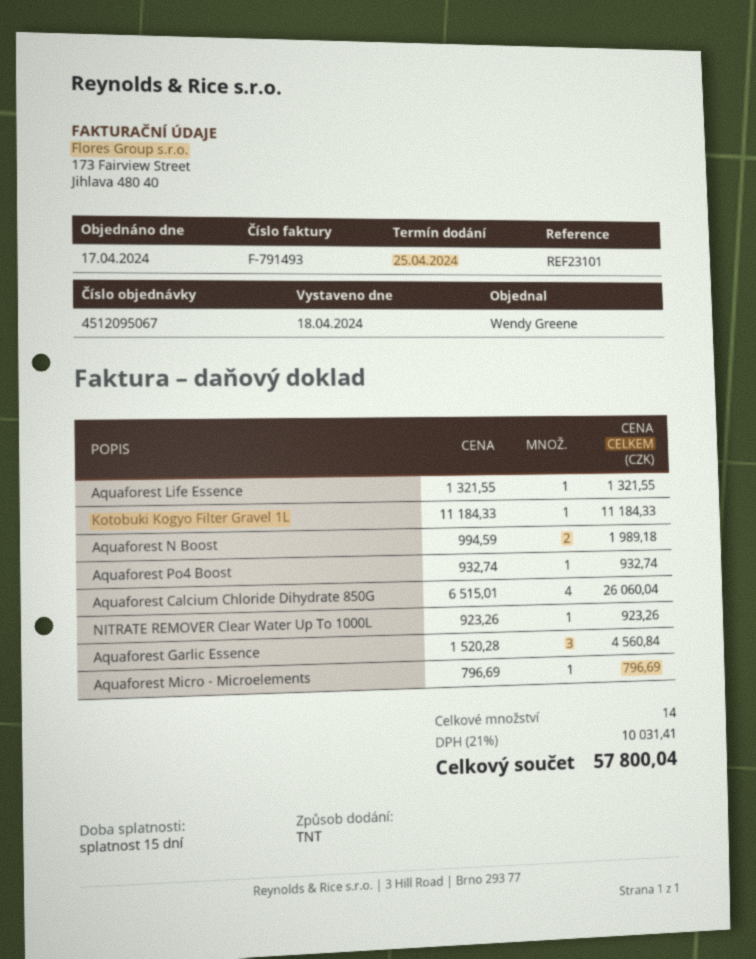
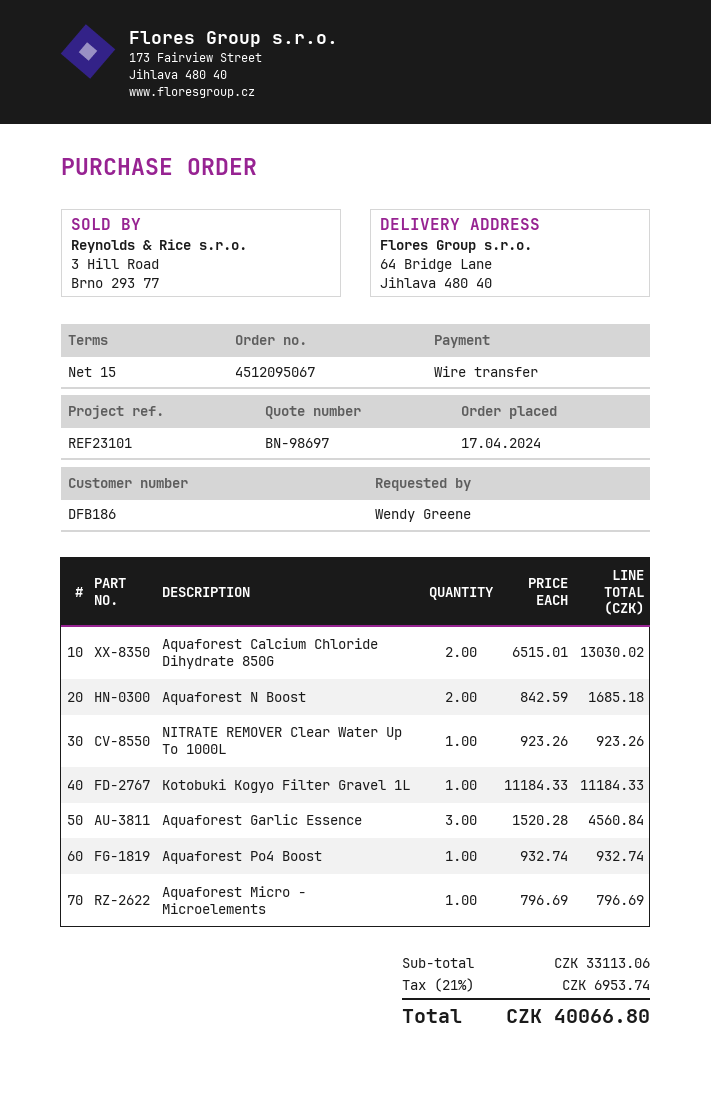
Aquaforest Life Essence: 1 x 1321.55 = 1321.55 -> none
Aquaforest N Boost: 2 x 994.59 = 1989.18 -> 2 x 842.59 = 1685.18
Aquaforest Calcium Chloride Dihydrate 850G: 4 x 6515.01 = 26060.04 -> 2 x 6515.01 = 13030.02
tax: 21% = 10031.41 -> 21% = 6953.74
total: 57800.04 -> 40066.80

